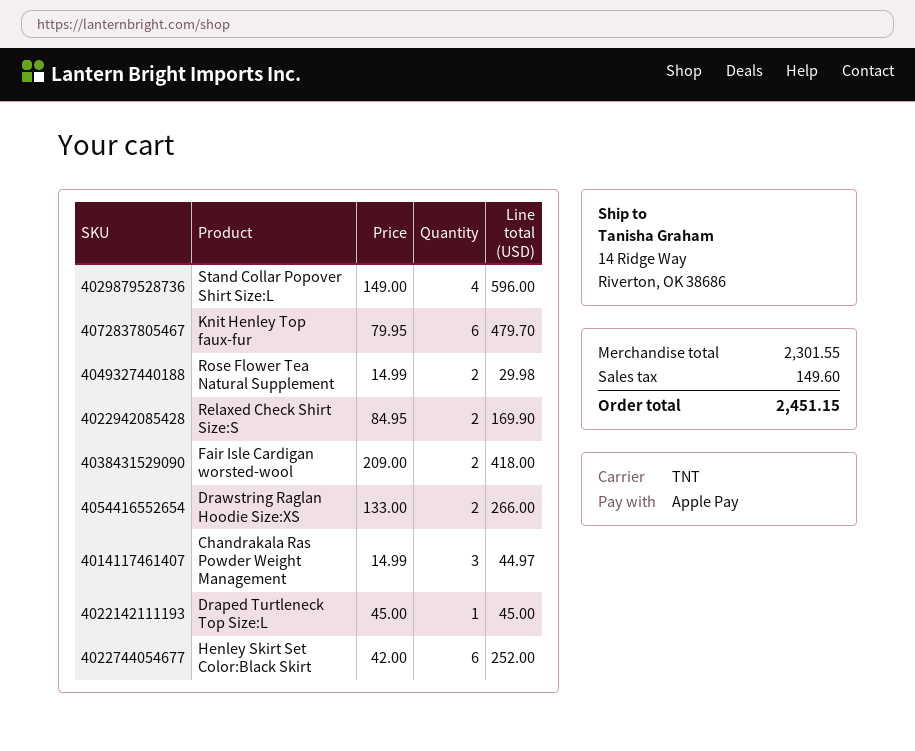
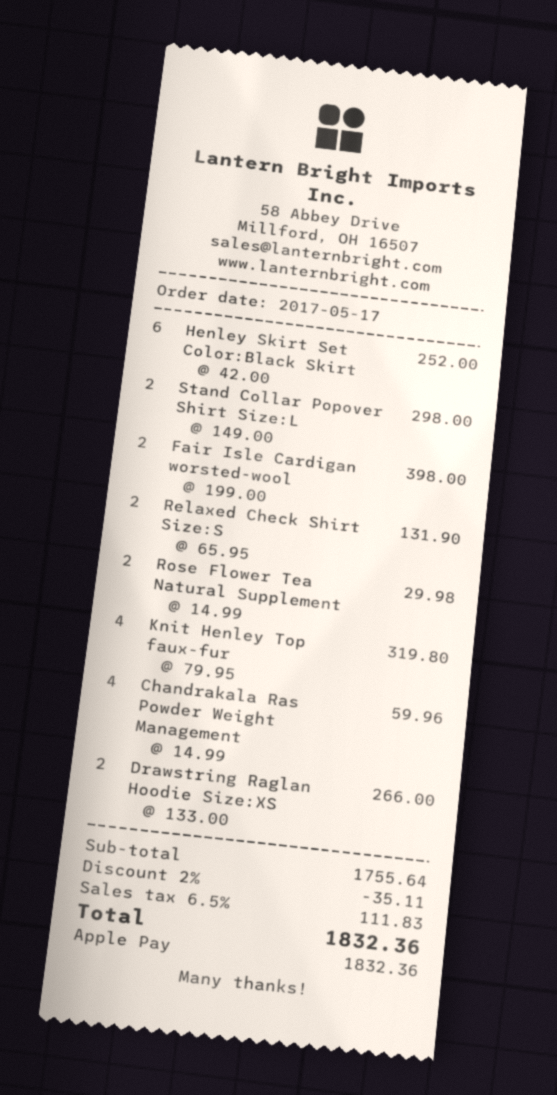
Stand Collar Popover Shirt Size:L: 4 x 149.00 = 596.00 -> 2 x 149.00 = 298.00
Knit Henley Top faux-fur: 6 x 79.95 = 479.70 -> 4 x 79.95 = 319.80
Relaxed Check Shirt Size:S: 2 x 84.95 = 169.90 -> 2 x 65.95 = 131.90
Fair Isle Cardigan worsted-wool: 2 x 209.00 = 418.00 -> 2 x 199.00 = 398.00
Chandrakala Ras Powder Weight Management: 3 x 14.99 = 44.97 -> 4 x 14.99 = 59.96
Draped Turtleneck Top Size:L: 1 x 45.00 = 45.00 -> none
subtotal: 2301.55 -> 1755.64
discount: none -> 2% = 35.11
tax: 149.60 -> 111.83
total: 2451.15 -> 1832.36

